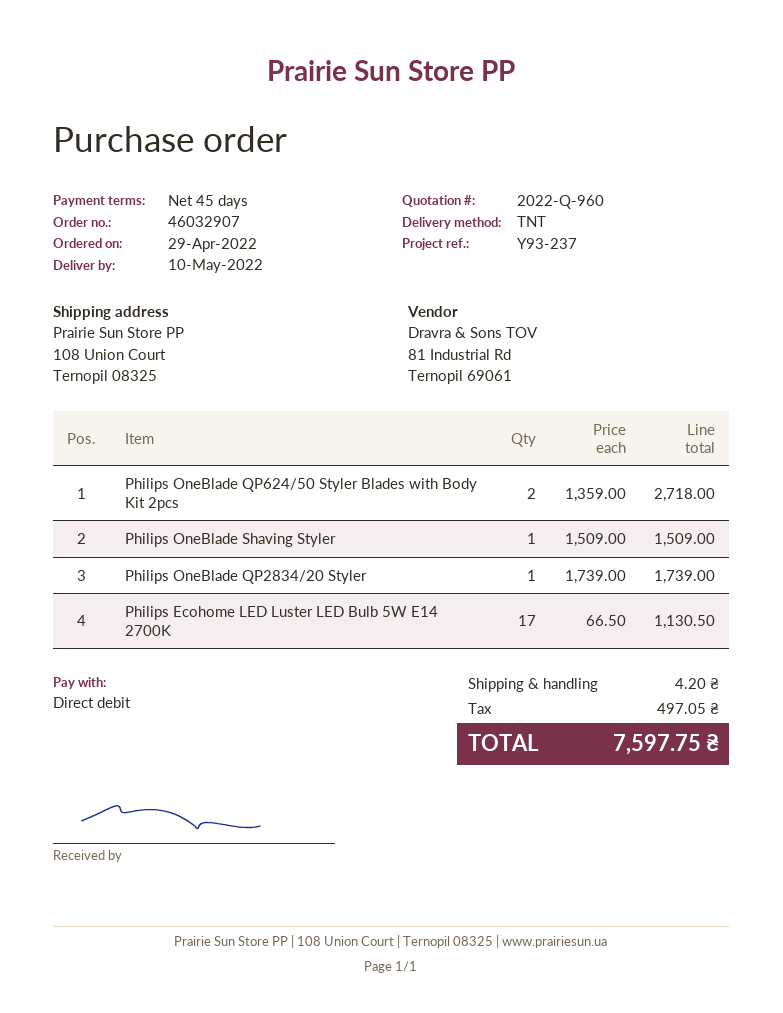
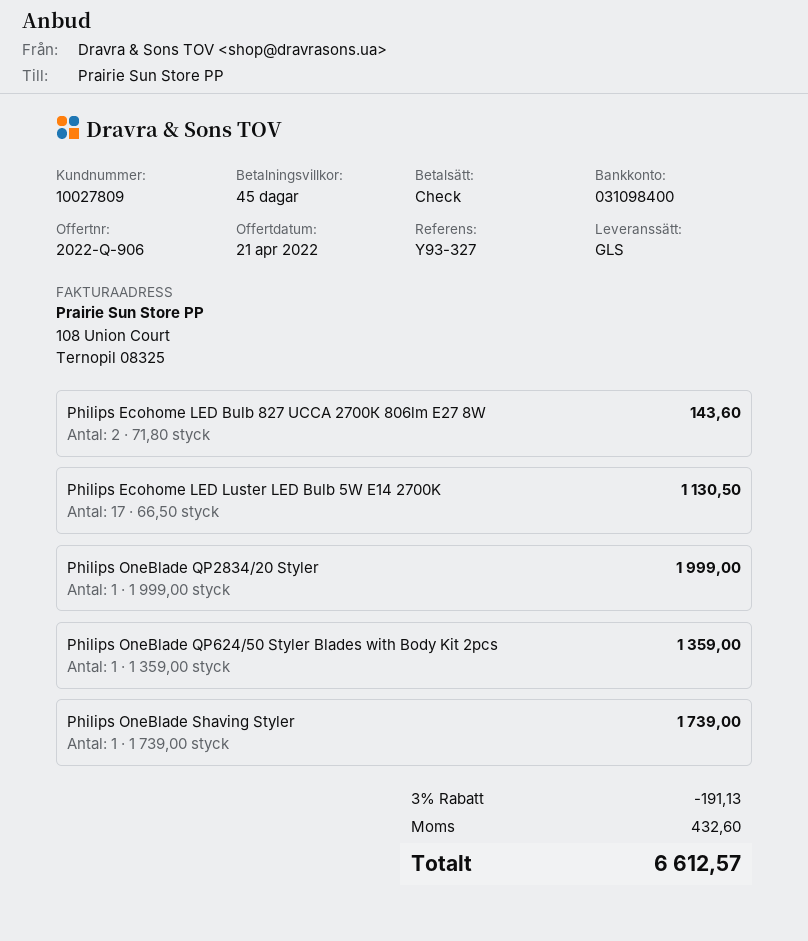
quote number: 2022-Q-960 -> 2022-Q-906
reference: Y93-237 -> Y93-327
payment method: direct debit -> cheque
shipping method: TNT -> GLS
Philips OneBlade QP624/50 Styler Blades with Body Kit 2pcs: 2 x 1359.00 = 2718.00 -> 1 x 1359.00 = 1359.00
Philips OneBlade Shaving Styler: 1 x 1509.00 = 1509.00 -> 1 x 1739.00 = 1739.00
Philips OneBlade QP2834/20 Styler: 1 x 1739.00 = 1739.00 -> 1 x 1999.00 = 1999.00
Philips Ecohome LED Bulb 827 UCCA 2700К 806lm E27 8W: none -> 2 x 71.80 = 143.60
discount: none -> 3% = 191.13
shipping: 4.20 -> none
tax: 497.05 -> 432.60
total: 7597.75 -> 6612.57

